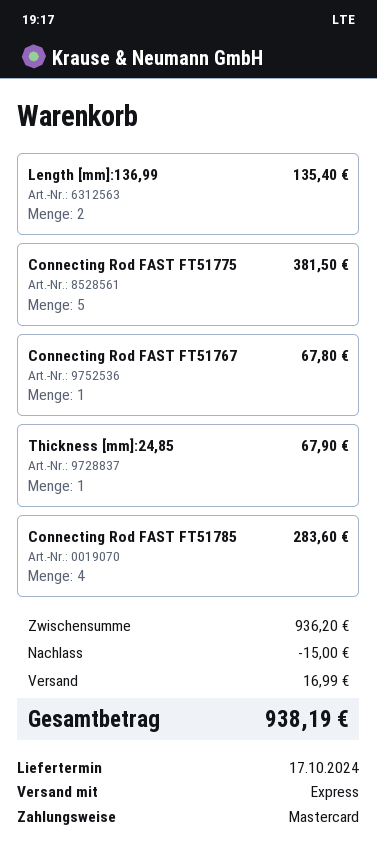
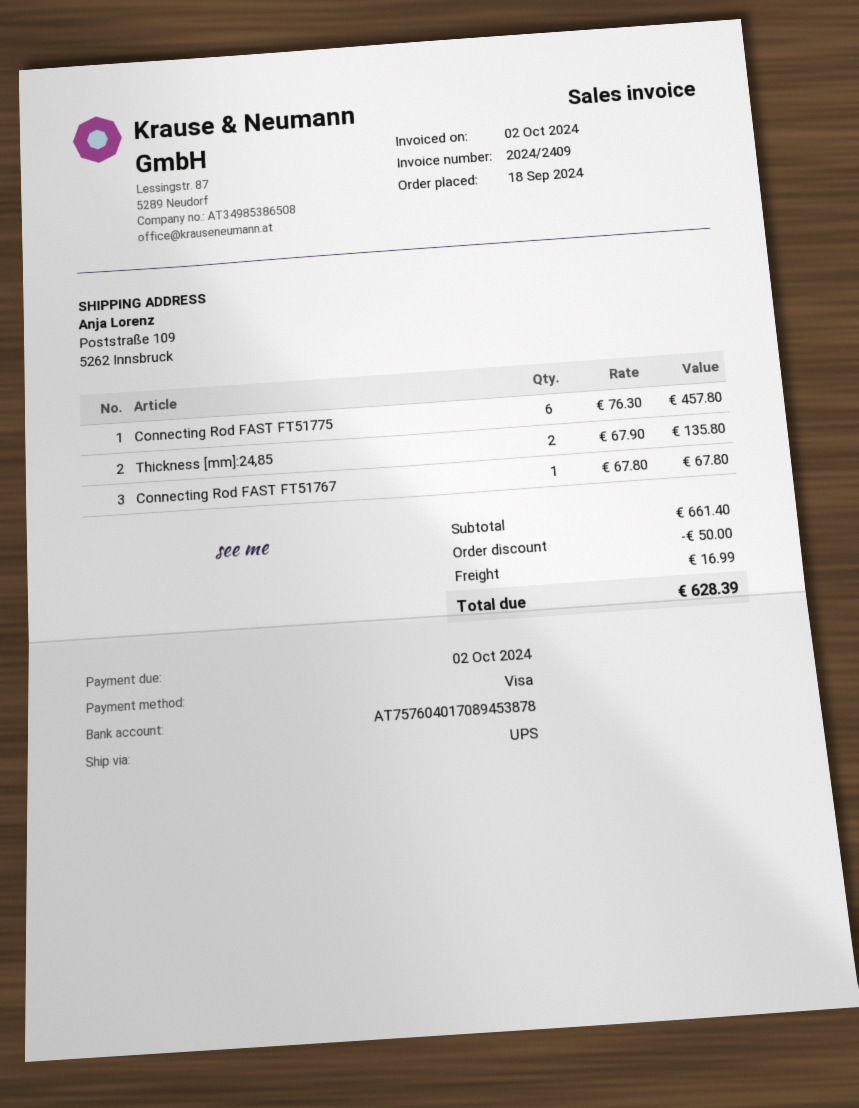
payment method: Mastercard -> Visa
shipping method: express -> UPS
Length [mm]:136,99: 2 for 135.40 -> none
Connecting Rod FAST FT51775: 5 for 381.50 -> 6 for 457.80
Thickness [mm]:24,85: 1 for 67.90 -> 2 for 135.80
Connecting Rod FAST FT51785: 4 for 283.60 -> none
subtotal: 936.20 -> 661.40
discount: 15.00 -> 50.00
total: 938.19 -> 628.39

